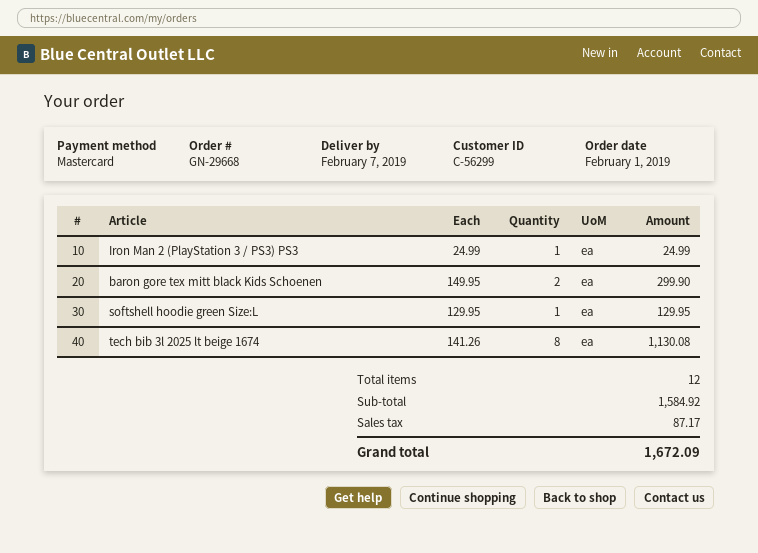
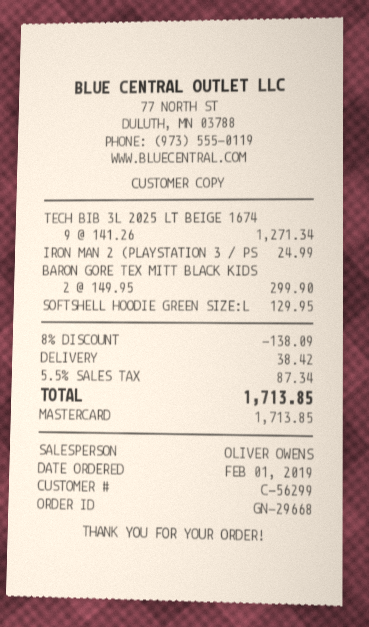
tech bib 3l 2025 lt beige 1674: 8 x 141.26 = 1130.08 -> 9 x 141.26 = 1271.34
discount: none -> 8% = 138.09
shipping: none -> 38.42
tax: 87.17 -> 87.34
total: 1672.09 -> 1713.85

